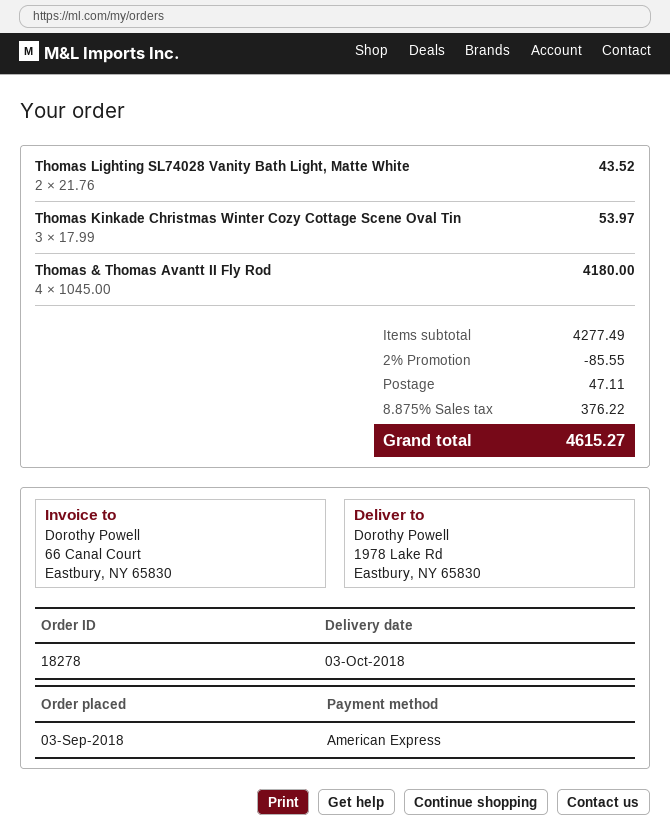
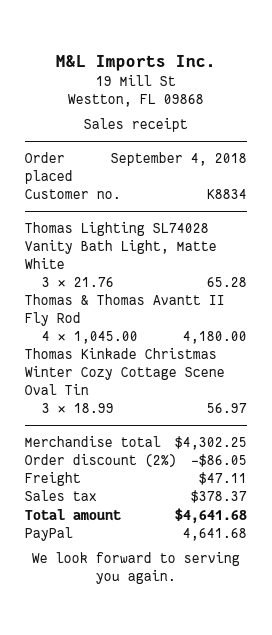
order date: 2018-09-03 -> 2018-09-04
payment method: American Express -> PayPal
Thomas Lighting SL74028 Vanity Bath Light, Matte White: 2 x 21.76 = 43.52 -> 3 x 21.76 = 65.28
Thomas Kinkade Christmas Winter Cozy Cottage Scene Oval Tin: 3 x 17.99 = 53.97 -> 3 x 18.99 = 56.97
subtotal: 4277.49 -> 4302.25
discount: 2% = 85.55 -> 2% = 86.05
tax: 376.22 -> 378.37
total: 4615.27 -> 4641.68

